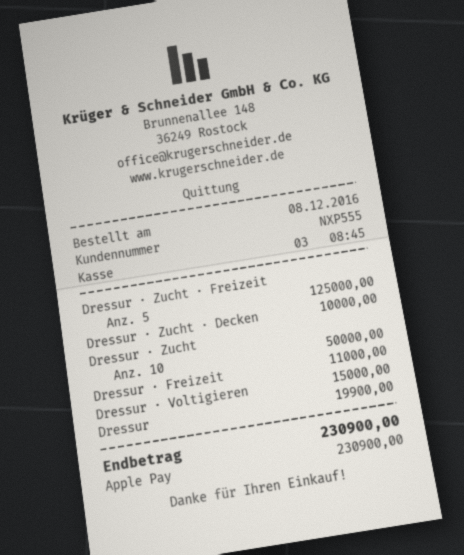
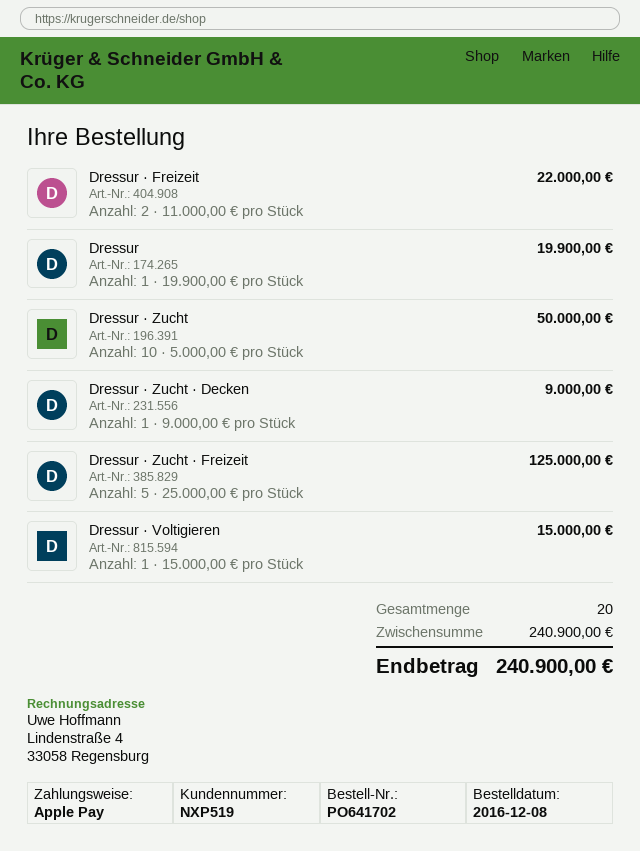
customer number: NXP555 -> NXP519
Dressur · Zucht · Decken: 1 for 10000.00 -> 1 for 9000.00
Dressur · Freizeit: 1 for 11000.00 -> 2 for 22000.00
total: 230900.00 -> 240900.00

